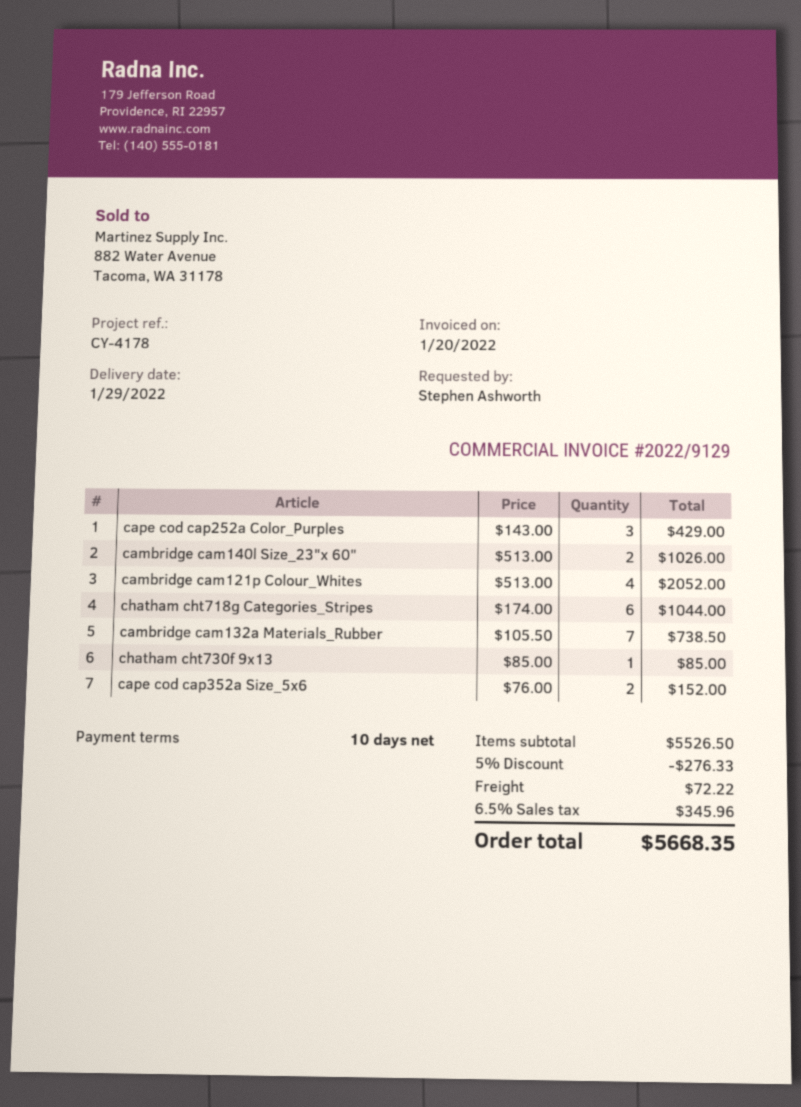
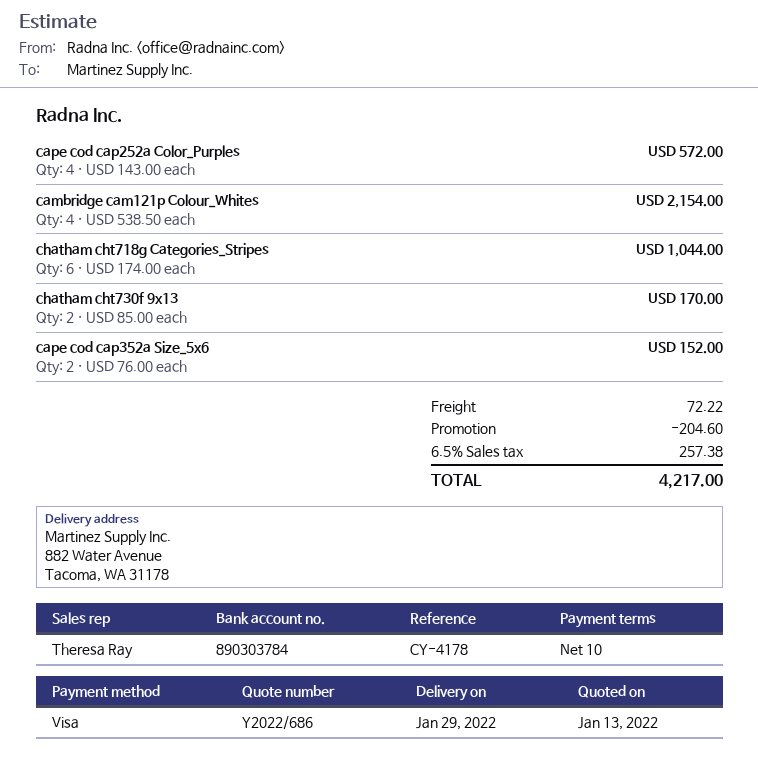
cape cod cap252a Color_Purples: 3 x 143.00 = 429.00 -> 4 x 143.00 = 572.00
cambridge cam140l Size_23"x 60": 2 x 513.00 = 1026.00 -> none
cambridge cam121p Colour_Whites: 4 x 513.00 = 2052.00 -> 4 x 538.50 = 2154.00
cambridge cam132a Materials_Rubber: 7 x 105.50 = 738.50 -> none
chatham cht730f 9x13: 1 x 85.00 = 85.00 -> 2 x 85.00 = 170.00
discount: 276.33 -> 204.60
tax: 6.5% = 345.96 -> 6.5% = 257.38
total: 5668.35 -> 4217.00

